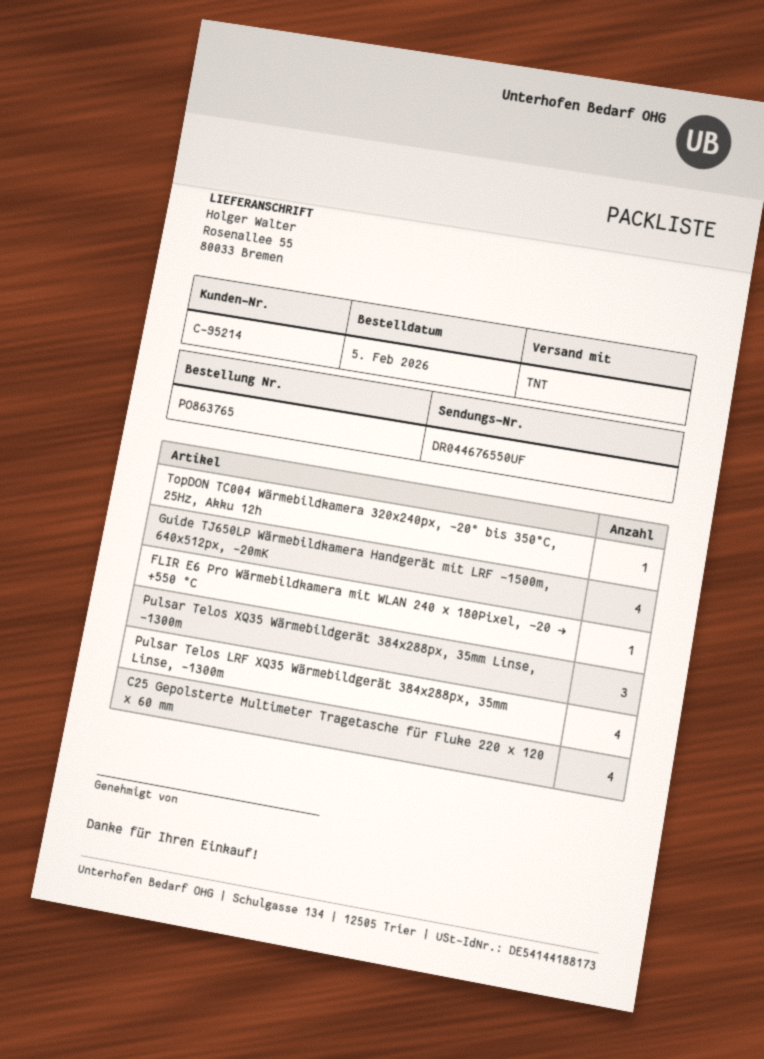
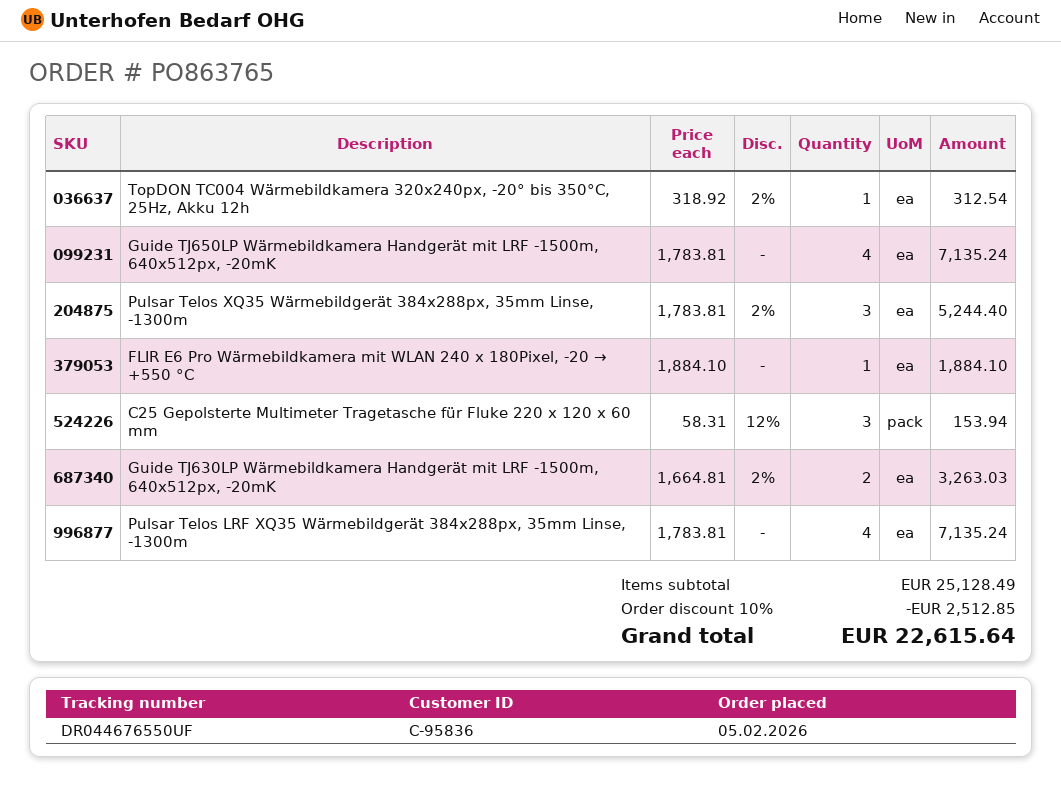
customer number: C-95214 -> C-95836
C25 Gepolsterte Multimeter Tragetasche für Fluke 220 x 120 x 60 mm: 4 -> 3
Guide TJ630LP Wärmebildkamera Handgerät mit LRF -1500m, 640x512px, -20mK: none -> 2

